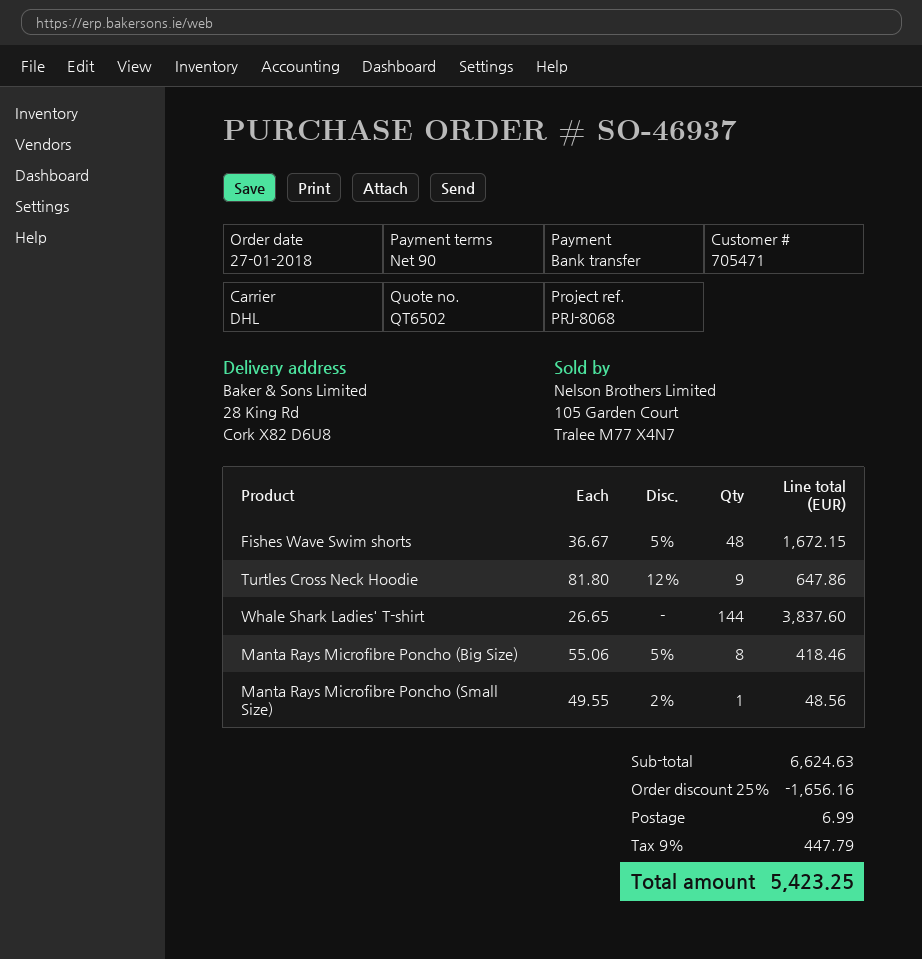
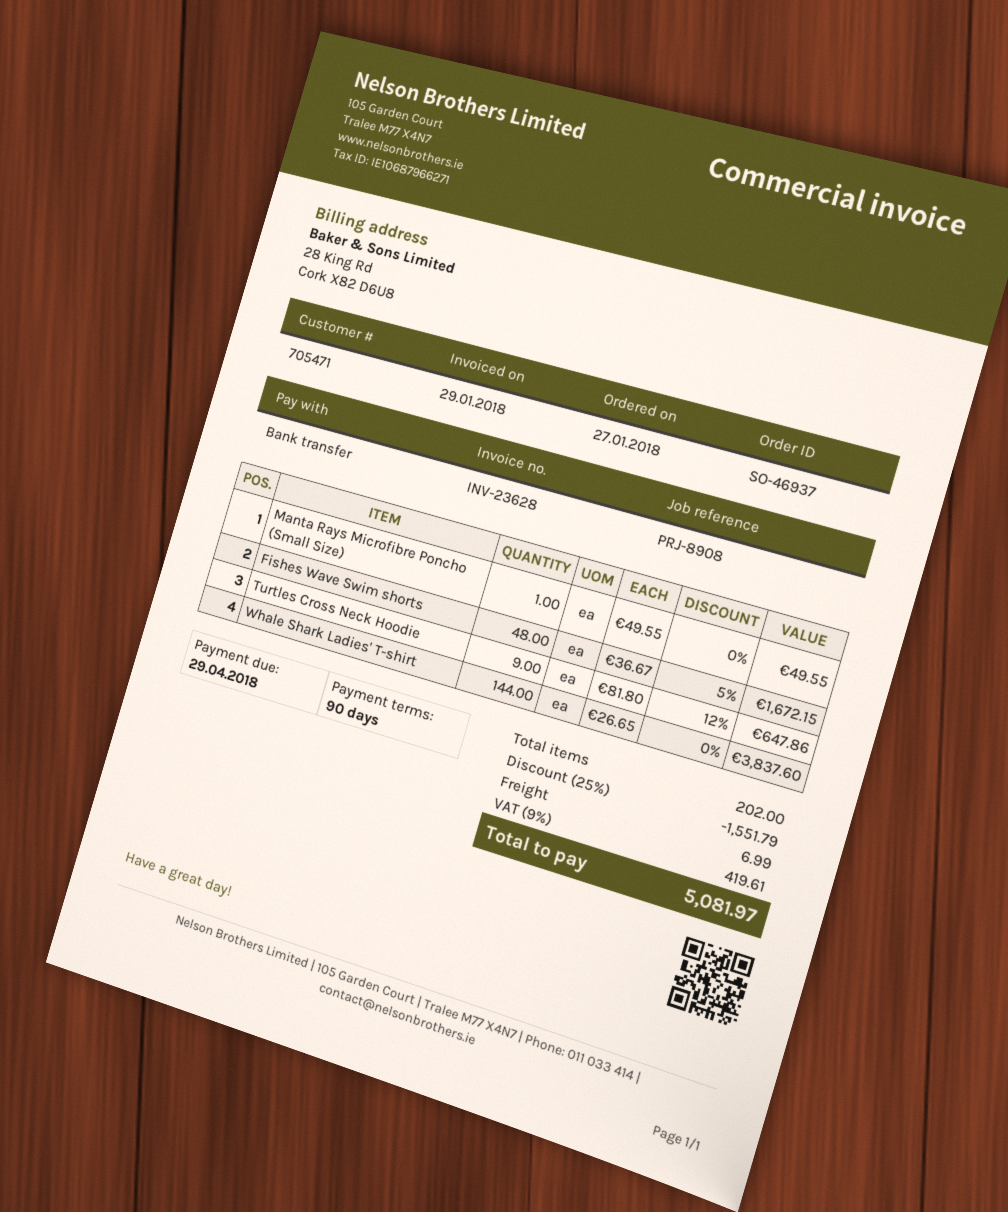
reference: PRJ-8068 -> PRJ-8908
Manta Rays Microfibre Poncho (Big Size): 8 x 55.06 - 5% = 418.46 -> none
Manta Rays Microfibre Poncho (Small Size): 1 x 49.55 - 2% = 48.56 -> 1 x 49.55 = 49.55
discount: 25% = 1656.16 -> 25% = 1551.79
tax: 9% = 447.79 -> 9% = 419.61
total: 5423.25 -> 5081.97

